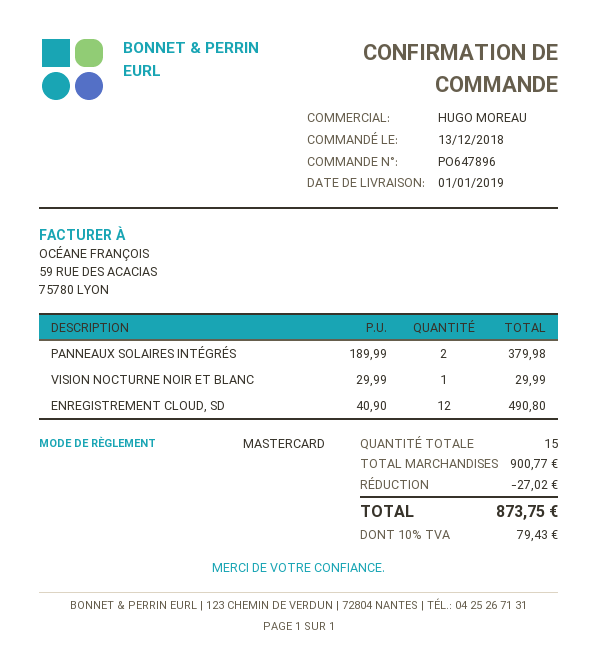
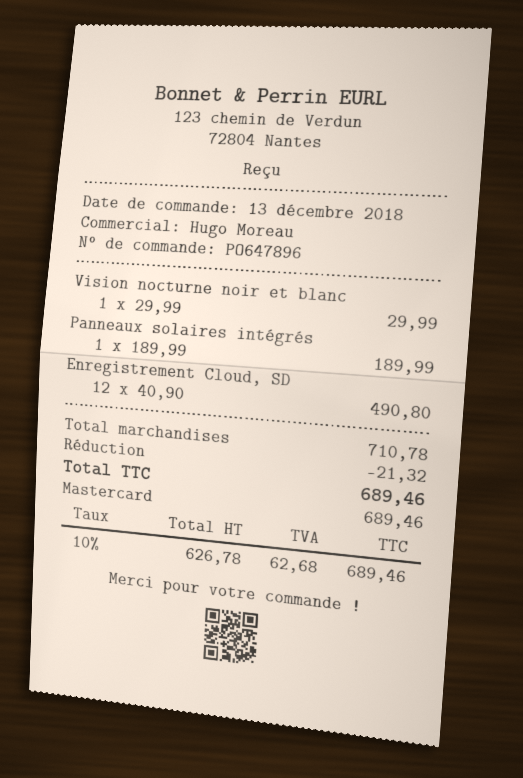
PANNEAUX SOLAIRES INTÉGRÉS: 2 x 189.99 = 379.98 -> 1 x 189.99 = 189.99
subtotal: 900.77 -> 710.78
discount: 27.02 -> 21.32
tax: 10% = 79.43 -> 10% = 62.68
total: 873.75 -> 689.46

